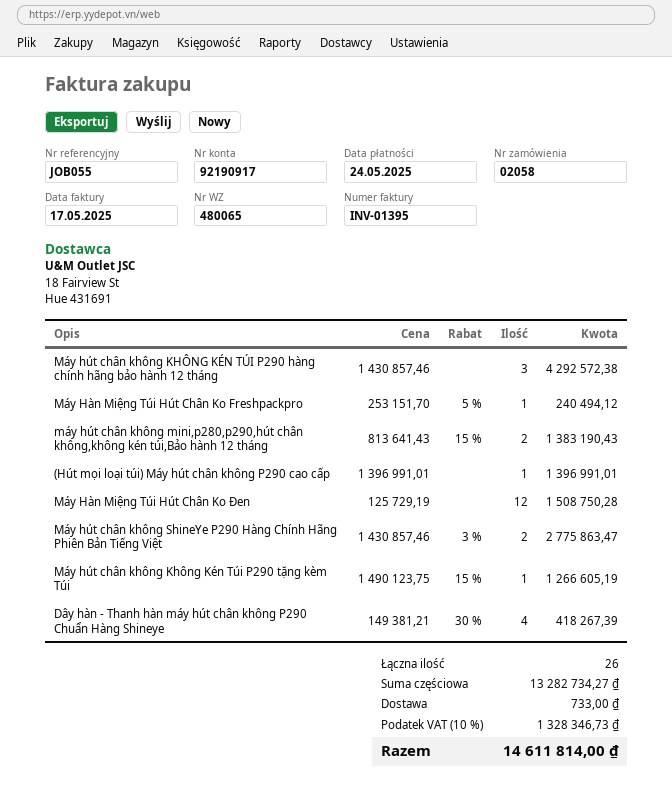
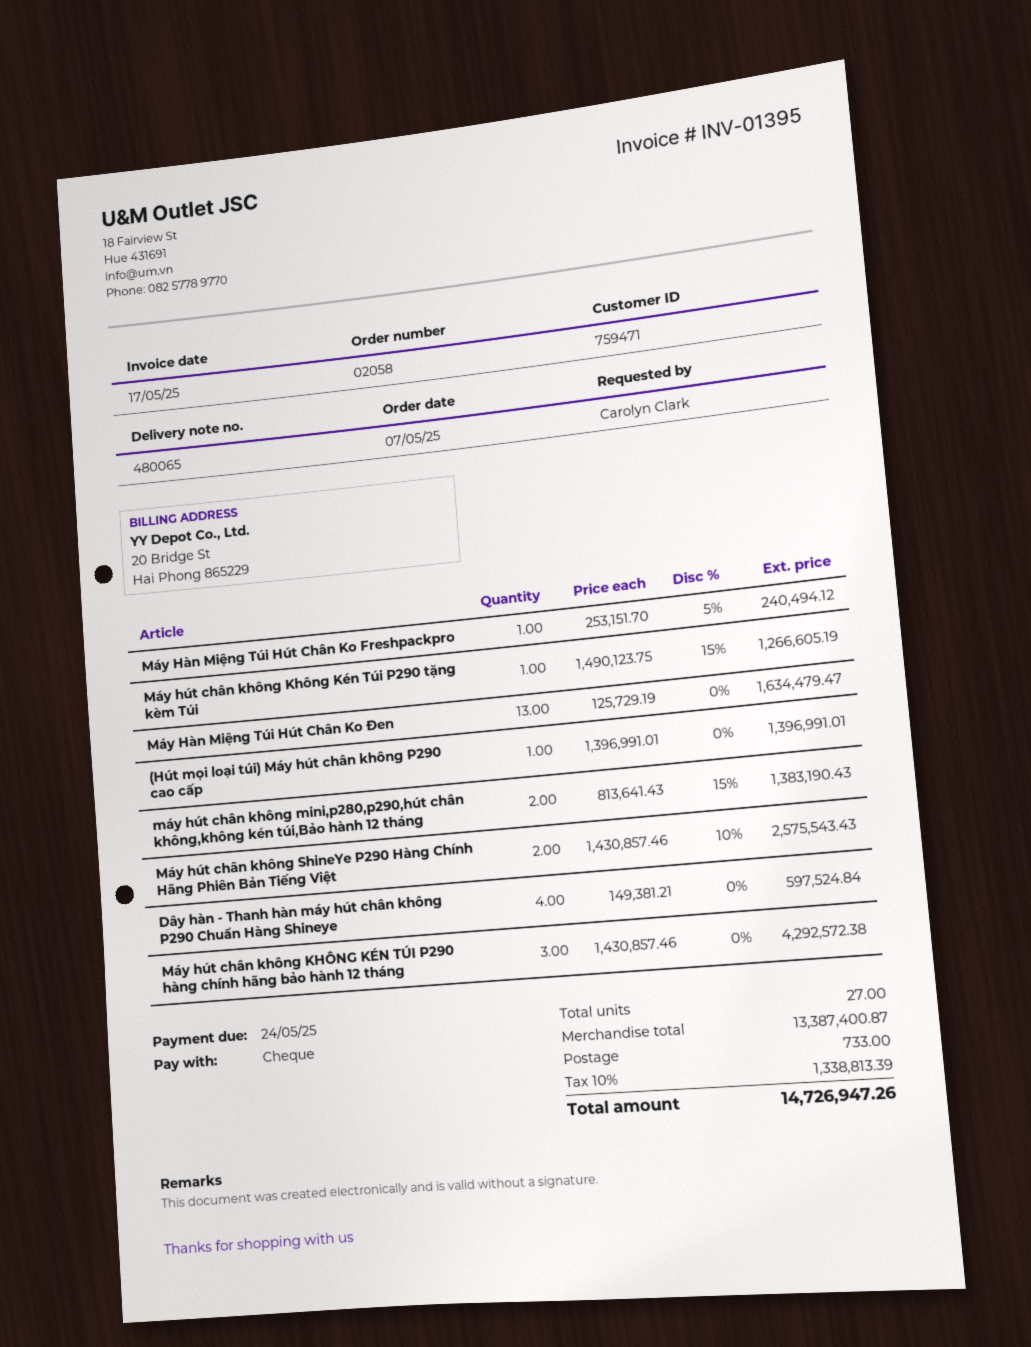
Máy Hàn Miệng Túi Hút Chân Ko Đen: 12 x 125729.19 = 1508750.28 -> 13 x 125729.19 = 1634479.47
Máy hút chân không ShineYe P290 Hàng Chính Hãng Phiên Bản Tiếng Việt: 2 x 1430857.46 - 3% = 2775863.47 -> 2 x 1430857.46 - 10% = 2575543.43
Dây hàn - Thanh hàn máy hút chân không P290 Chuẩn Hàng Shineye: 4 x 149381.21 - 30% = 418267.39 -> 4 x 149381.21 = 597524.84
total quantity: 26 -> 27
subtotal: 13282734.27 -> 13387400.87
tax: 10% = 1328346.73 -> 10% = 1338813.39
total: 14611814.00 -> 14726947.26

